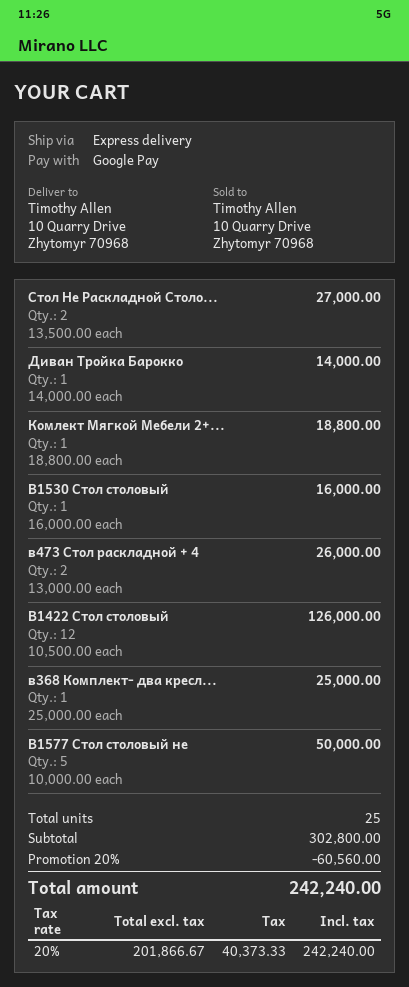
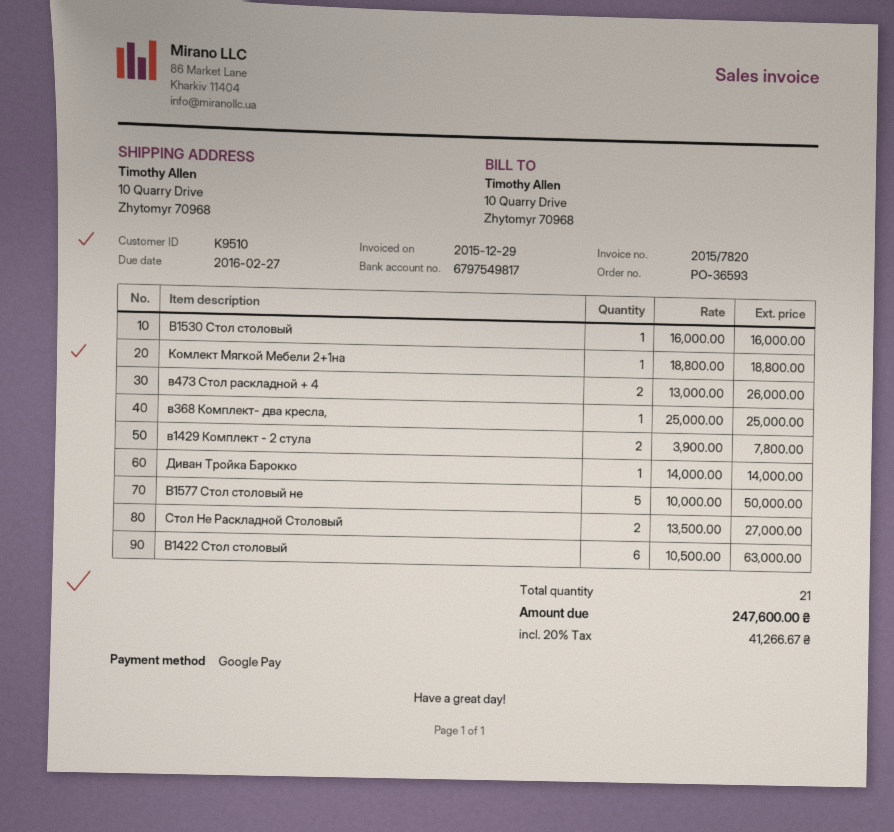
В1422 Стол столовый: 12 x 10500.00 = 126000.00 -> 6 x 10500.00 = 63000.00
в1429 Комплект - 2 стула: none -> 2 x 3900.00 = 7800.00
total quantity: 25 -> 21
discount: 20% = 60560.00 -> none
tax: 20% = 40373.33 -> 20% = 41266.67
total: 242240.00 -> 247600.00

